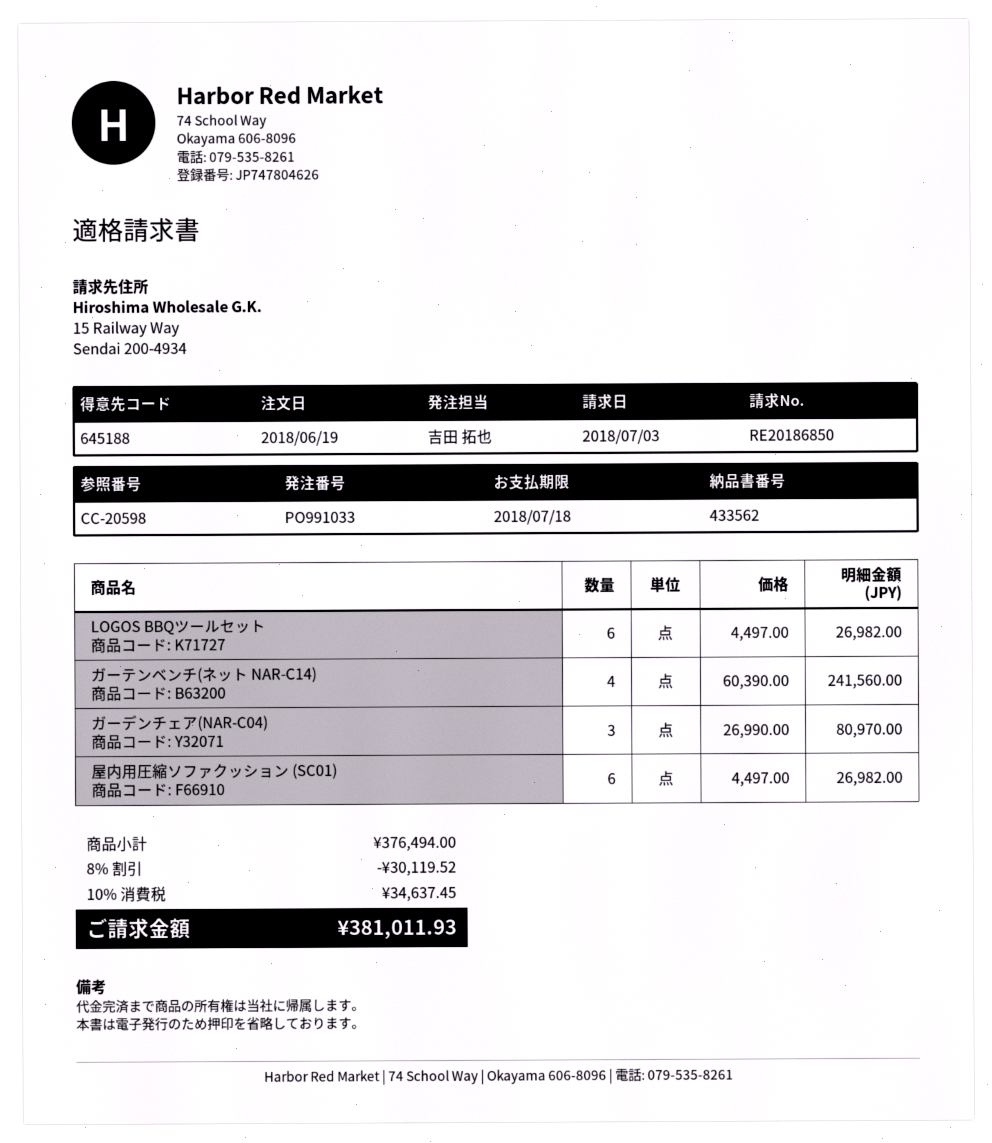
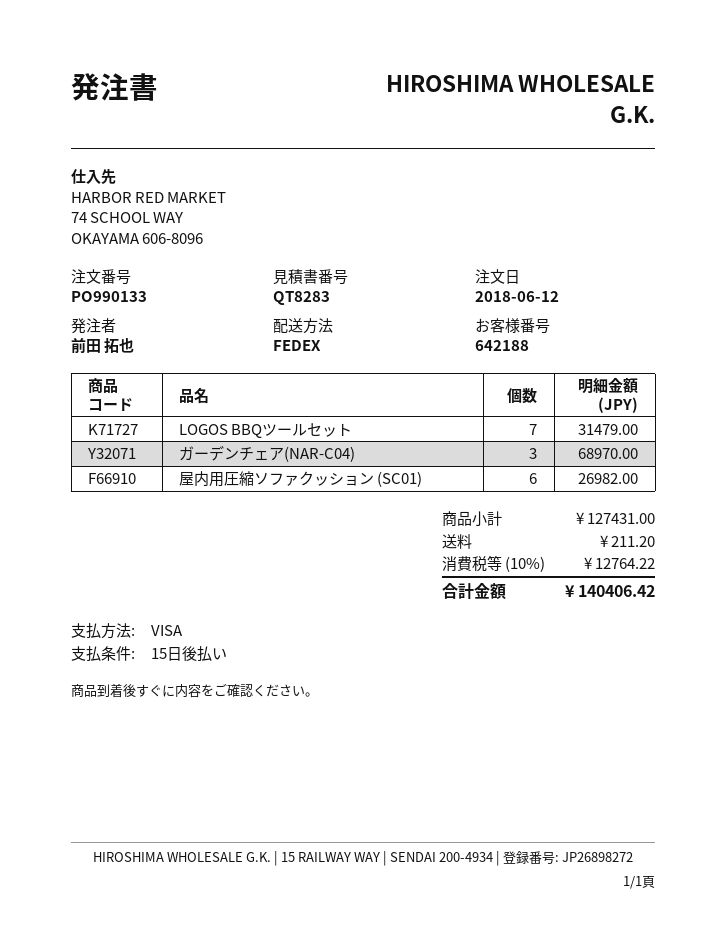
order number: PO991033 -> PO990133
order date: 2018-06-19 -> 2018-06-12
customer number: 645188 -> 642188
ordered by: 吉田 拓也 -> 前田 拓也
LOGOS BBQツールセット: 6 for 26982.00 -> 7 for 31479.00
ガーテンベンチ(ネット NAR-C14): 4 for 241560.00 -> none
ガーデンチェア(NAR-C04): 3 for 80970.00 -> 3 for 68970.00
subtotal: 376494.00 -> 127431.00
discount: 8% = 30119.52 -> none
shipping: none -> 211.20
tax: 10% = 34637.45 -> 10% = 12764.22
total: 381011.93 -> 140406.42

